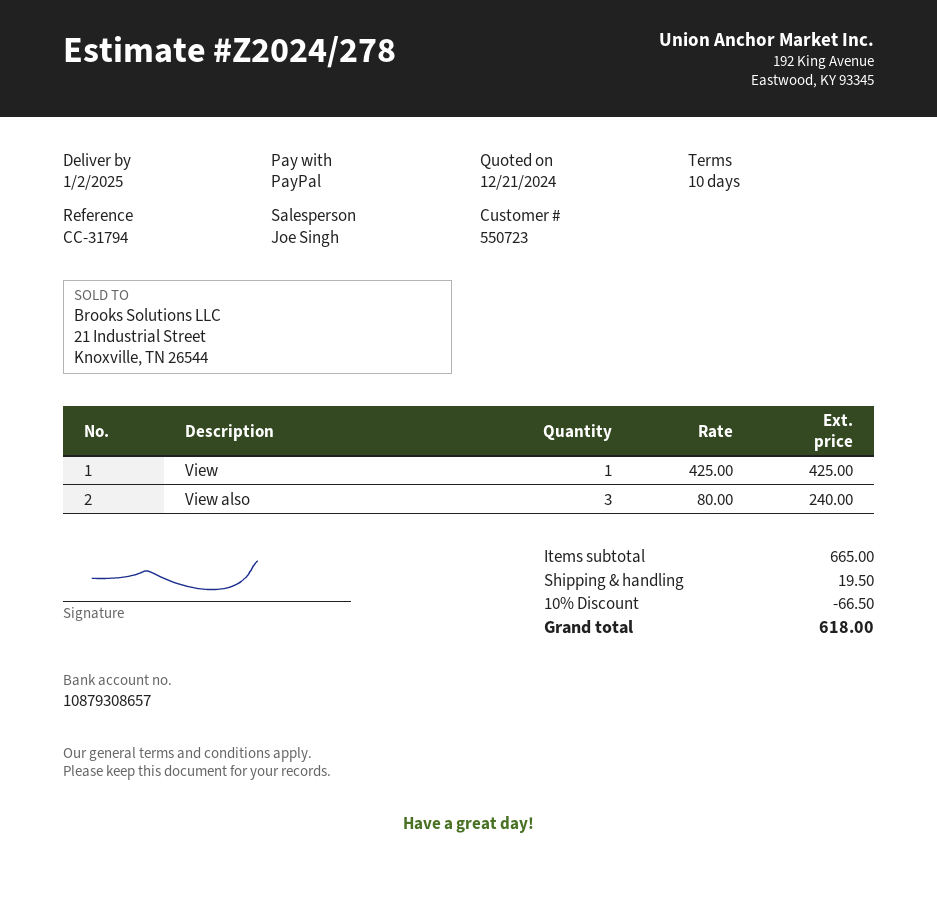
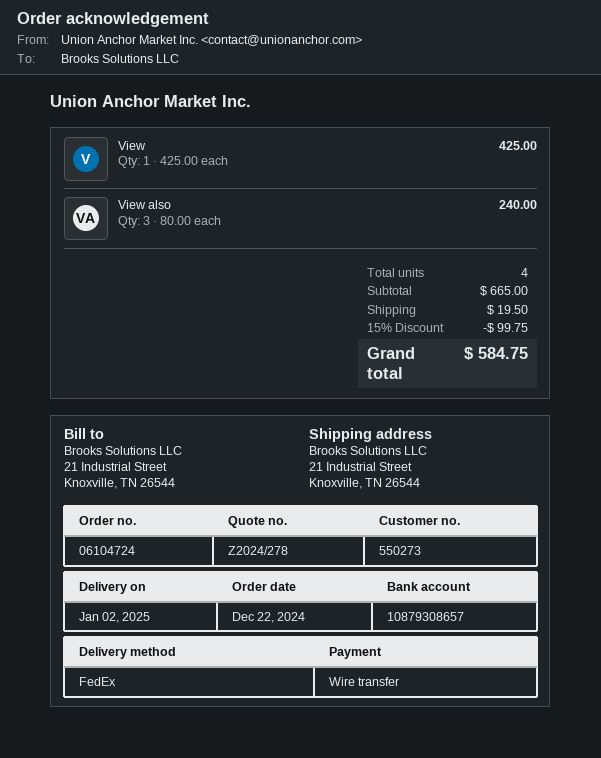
customer number: 550723 -> 550273
payment method: PayPal -> bank transfer
discount: 10% = 66.50 -> 15% = 99.75
total: 618.00 -> 584.75

